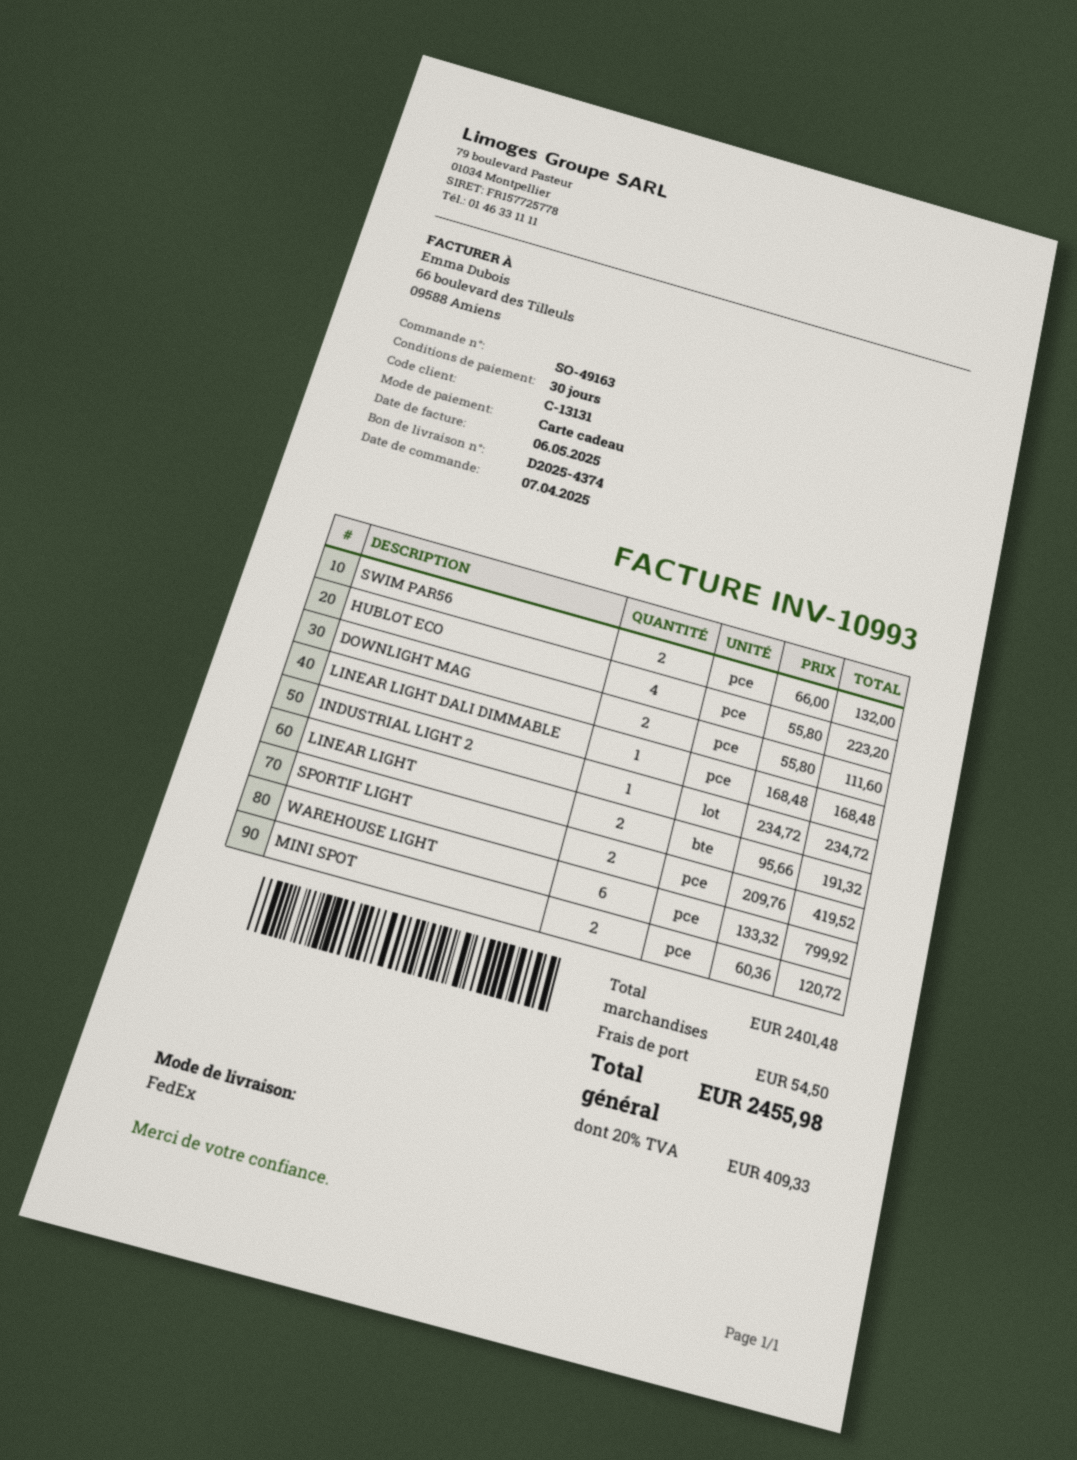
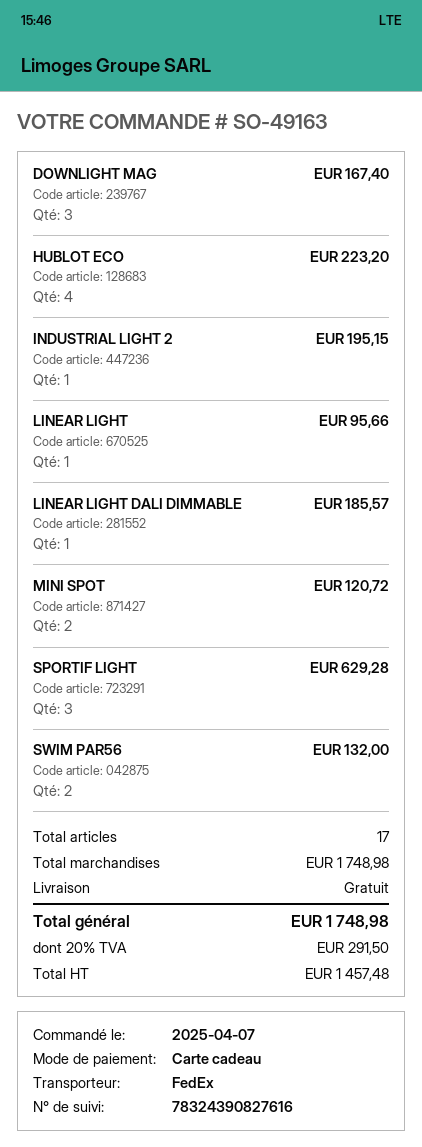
DOWNLIGHT MAG: 2 for 111.60 -> 3 for 167.40
LINEAR LIGHT DALI DIMMABLE: 1 for 168.48 -> 1 for 185.57
INDUSTRIAL LIGHT 2: 1 for 234.72 -> 1 for 195.15
LINEAR LIGHT: 2 for 191.32 -> 1 for 95.66
SPORTIF LIGHT: 2 for 419.52 -> 3 for 629.28
WAREHOUSE LIGHT: 6 for 799.92 -> none
subtotal: 2401.48 -> 1748.98
shipping: 54.50 -> 0.00
tax: 20% = 409.33 -> 20% = 291.50
total: 2455.98 -> 1748.98

